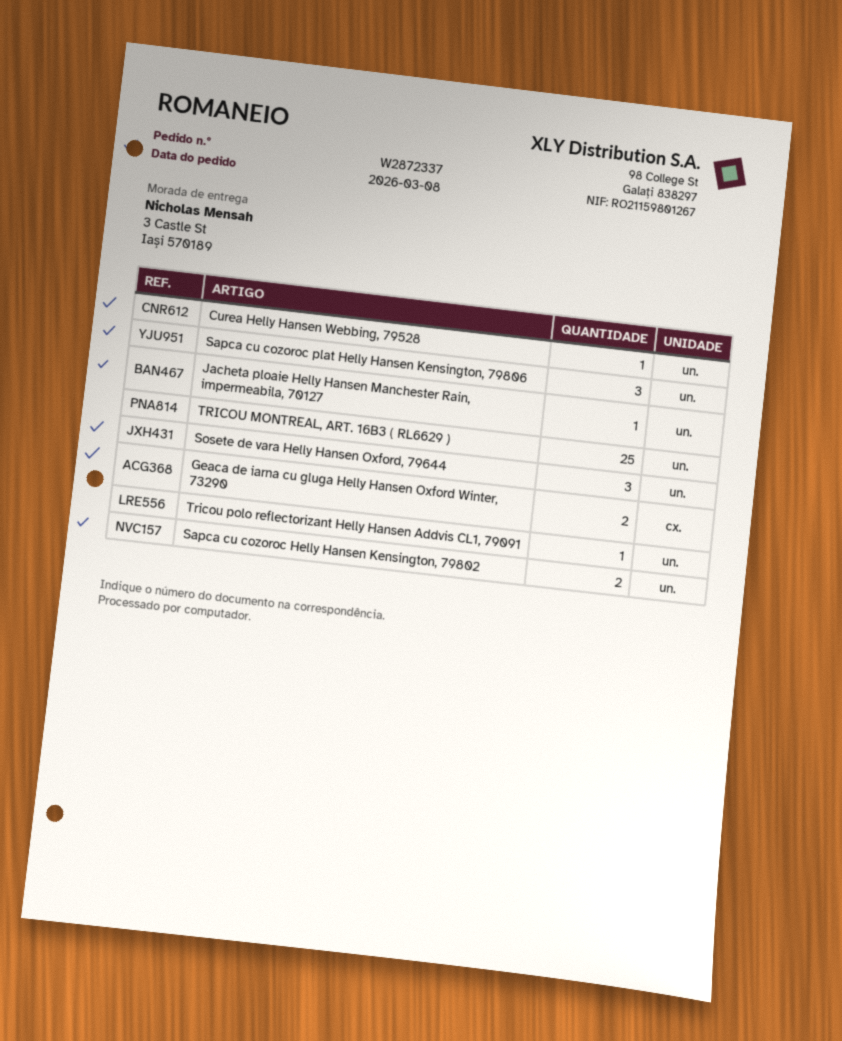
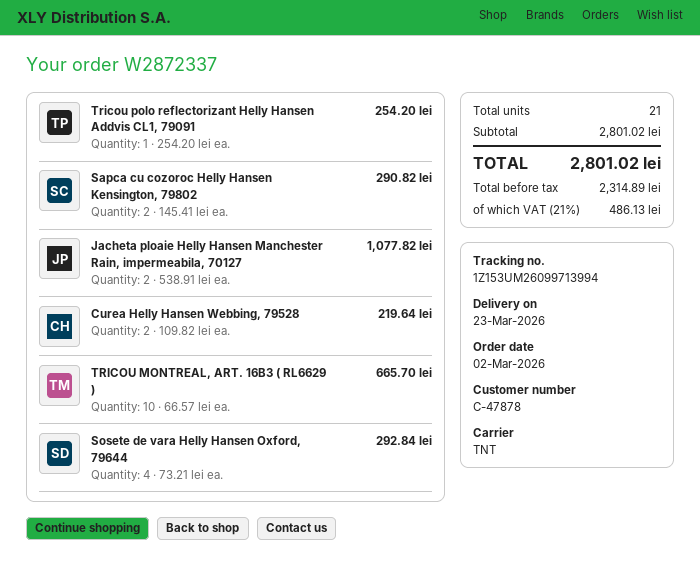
order date: 2026-03-08 -> 2026-03-02
Curea Helly Hansen Webbing, 79528: 1 -> 2
Sapca cu cozoroc plat Helly Hansen Kensington, 79806: 3 -> none
Jacheta ploaie Helly Hansen Manchester Rain, impermeabila, 70127: 1 -> 2
TRICOU MONTREAL, ART. 16B3 ( RL6629 ): 25 -> 10
Sosete de vara Helly Hansen Oxford, 79644: 3 -> 4
Geaca de iarna cu gluga Helly Hansen Oxford Winter, 73290: 2 -> none

